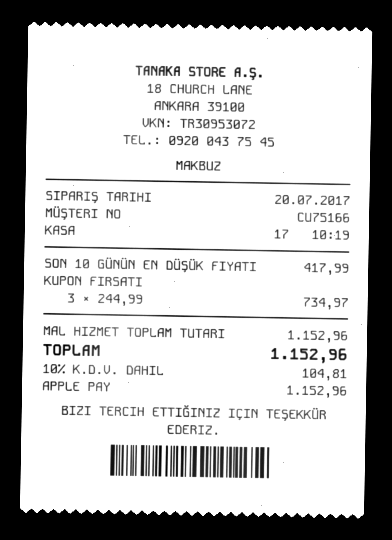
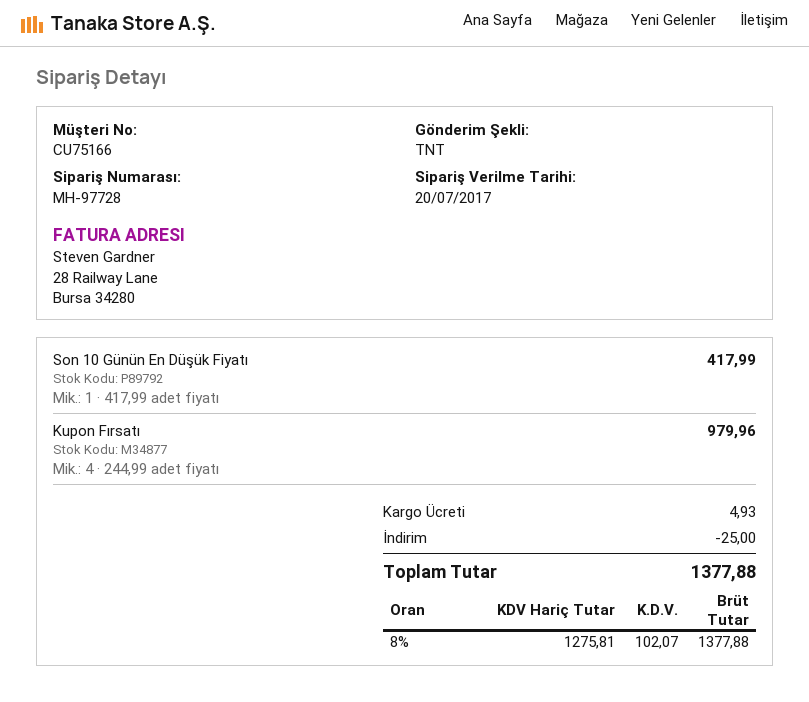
KUPON FIRSATI: 3 x 244.99 = 734.97 -> 4 x 244.99 = 979.96
discount: none -> 25.00
shipping: none -> 4.93
tax: 10% = 104.81 -> 8% = 102.07
total: 1152.96 -> 1377.88

